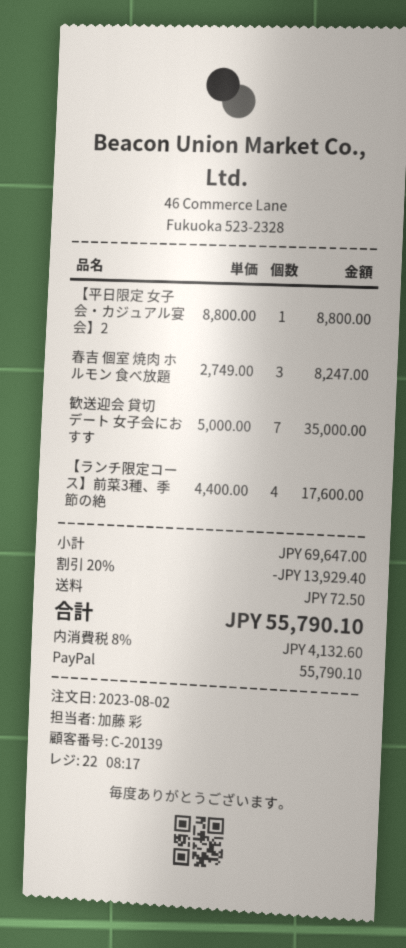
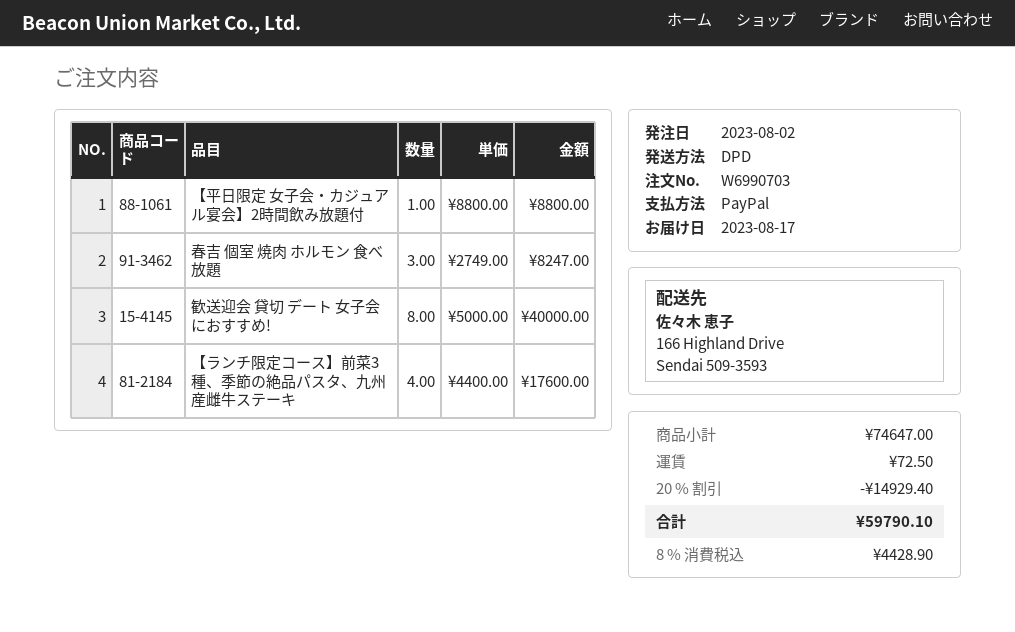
歓送迎会 貸切 デート 女子会におすす: 7 x 5000.00 = 35000.00 -> 8 x 5000.00 = 40000.00
subtotal: 69647.00 -> 74647.00
discount: 20% = 13929.40 -> 20% = 14929.40
tax: 8% = 4132.60 -> 8% = 4428.90
total: 55790.10 -> 59790.10

